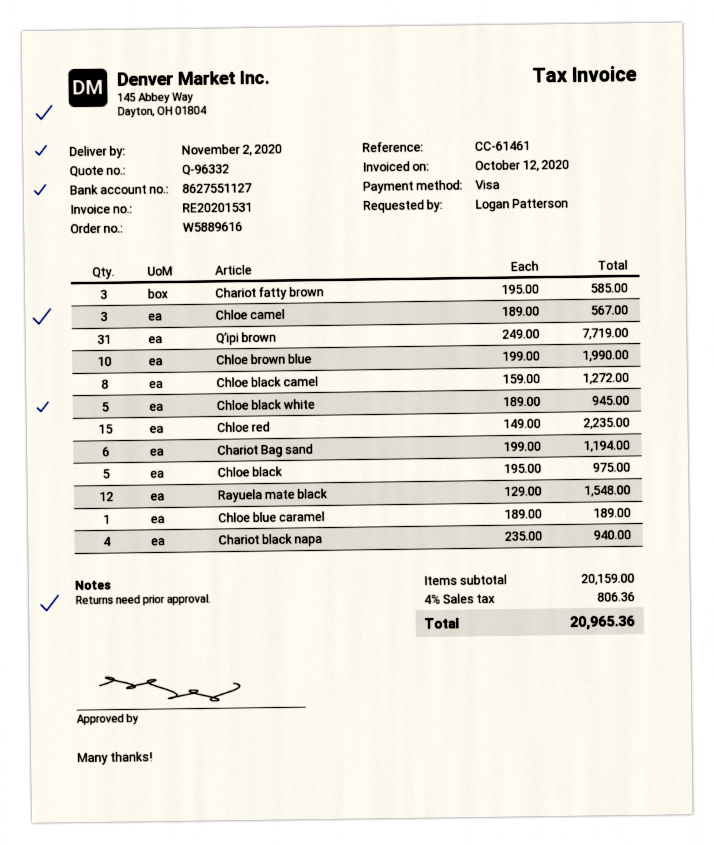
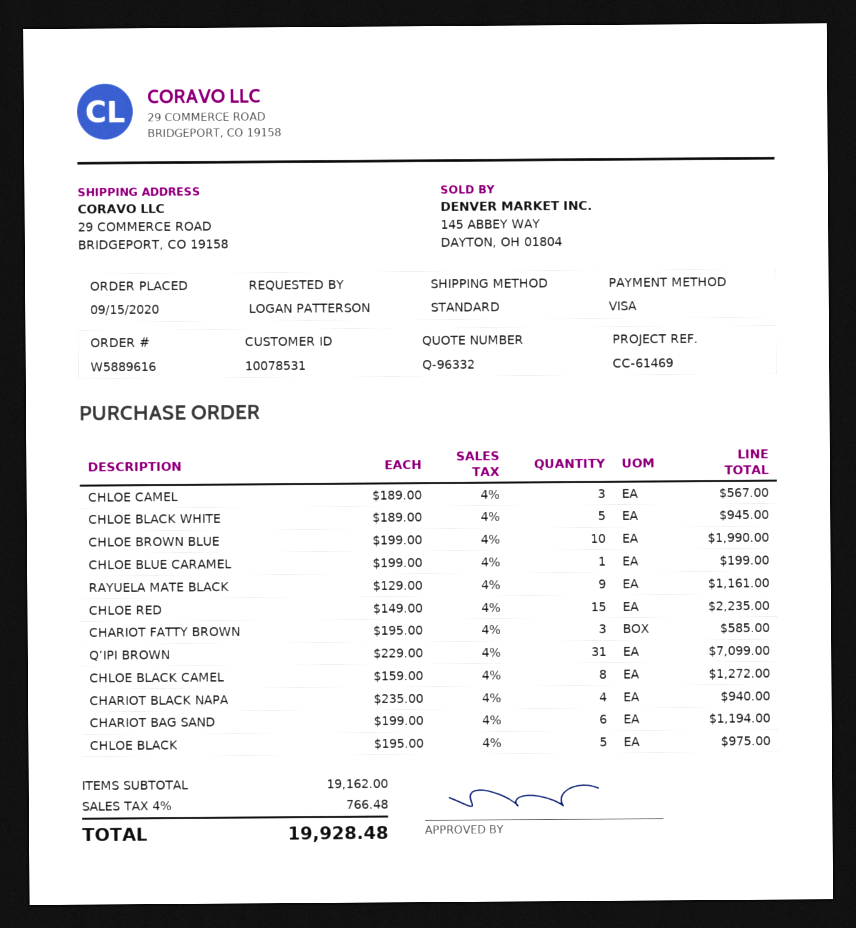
reference: CC-61461 -> CC-61469
Q’ipi brown: 31 x 249.00 = 7719.00 -> 31 x 229.00 = 7099.00
Rayuela mate black: 12 x 129.00 = 1548.00 -> 9 x 129.00 = 1161.00
Chloe blue caramel: 1 x 189.00 = 189.00 -> 1 x 199.00 = 199.00
subtotal: 20159.00 -> 19162.00
tax: 4% = 806.36 -> 4% = 766.48
total: 20965.36 -> 19928.48

